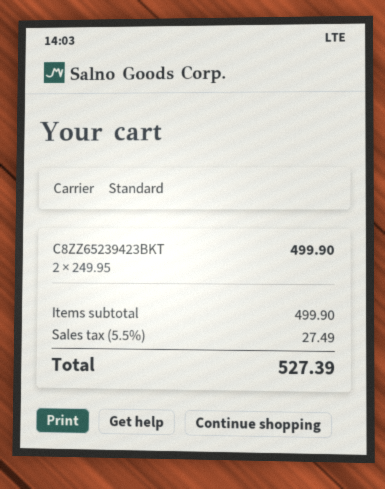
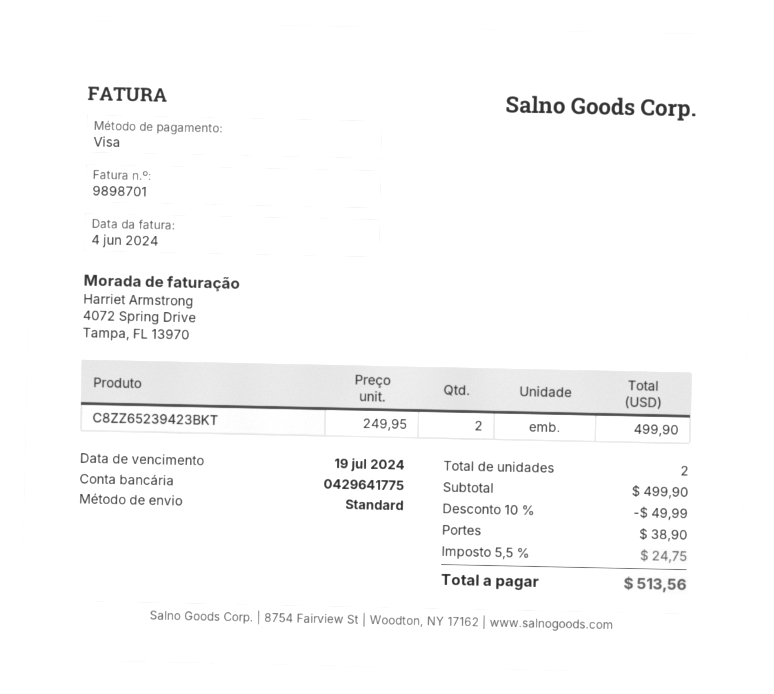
discount: none -> 10% = 49.99
shipping: none -> 38.90
tax: 5.5% = 27.49 -> 5.5% = 24.75
total: 527.39 -> 513.56

